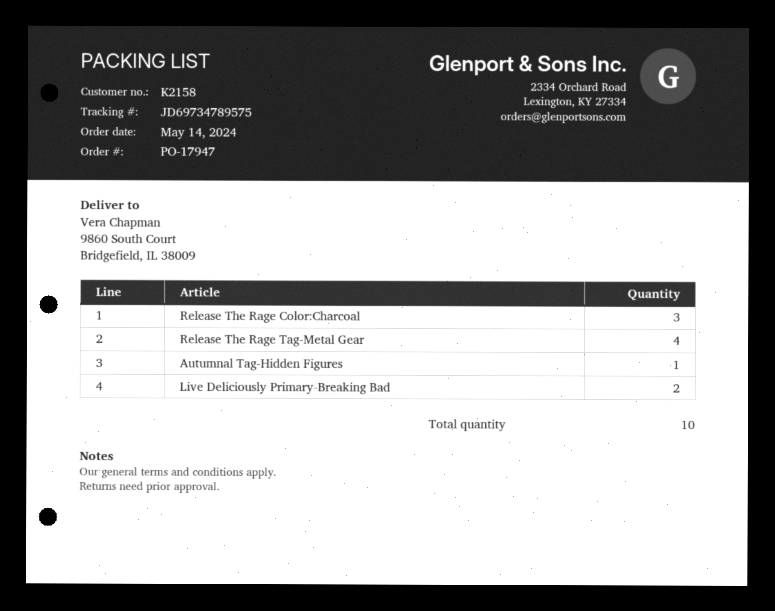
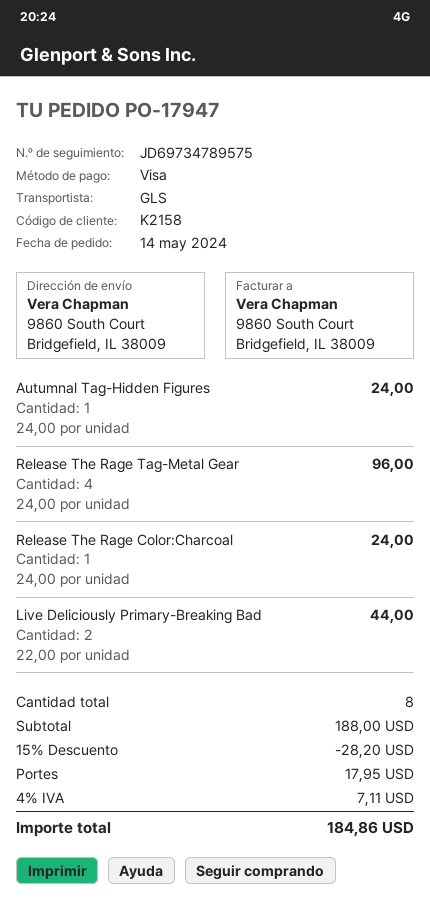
Release The Rage Color:Charcoal: 3 -> 1
total quantity: 10 -> 8

